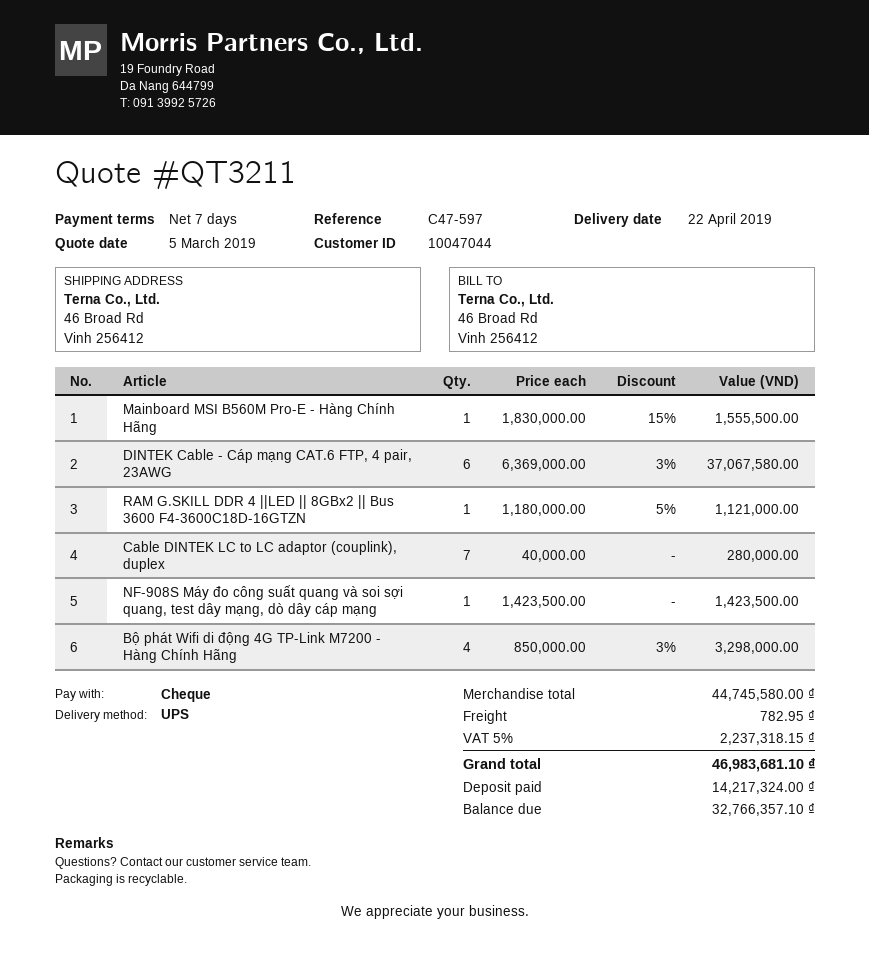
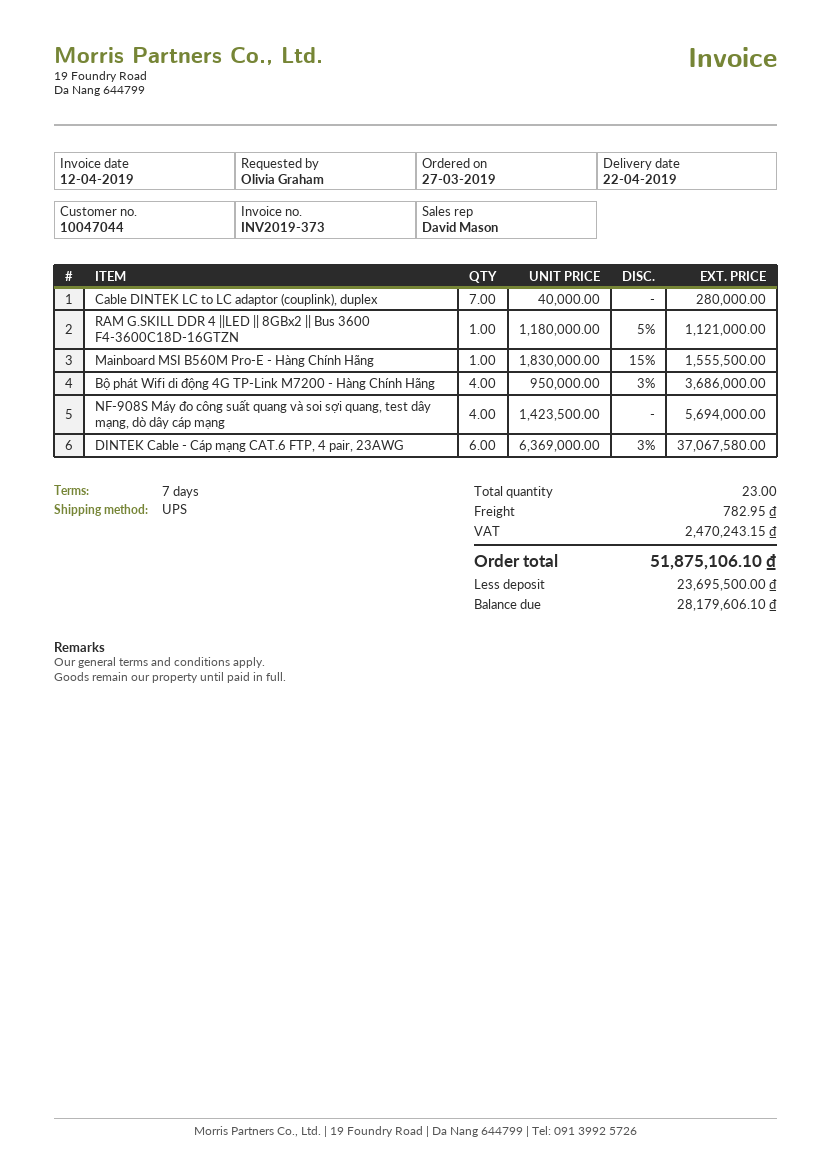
NF-908S Máy đo công suất quang và soi sợi quang, test dây mạng, dò dây cáp mạng: 1 x 1423500.00 = 1423500.00 -> 4 x 1423500.00 = 5694000.00
Bộ phát Wifi di động 4G TP-Link M7200 - Hàng Chính Hãng: 4 x 850000.00 - 3% = 3298000.00 -> 4 x 950000.00 - 3% = 3686000.00
tax: 2237318.15 -> 2470243.15
total: 46983681.10 -> 51875106.10
deposit: 14217324.00 -> 23695500.00
balance: 32766357.10 -> 28179606.10

